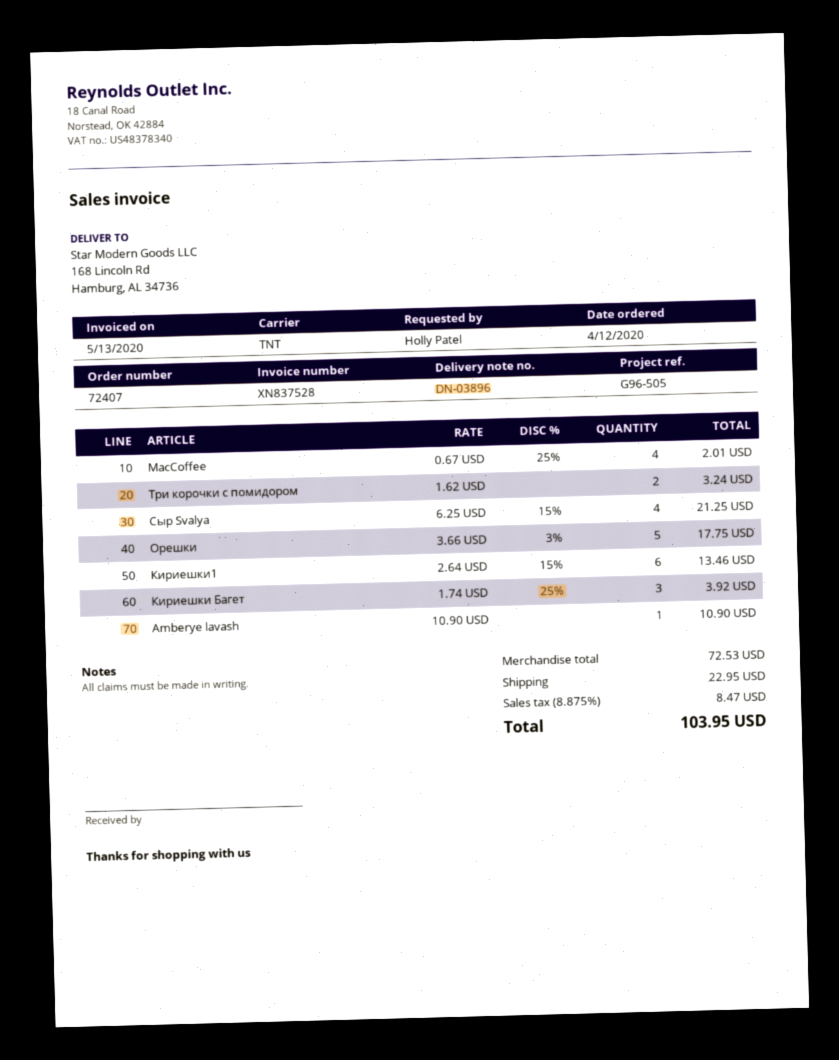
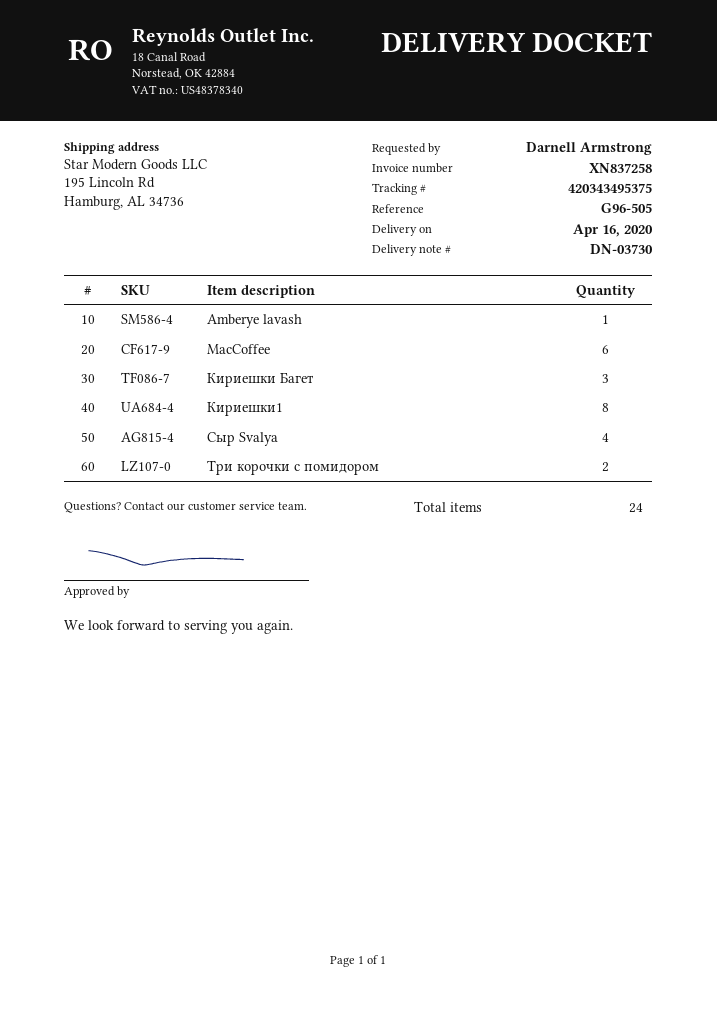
delivery note number: DN-03896 -> DN-03730
invoice number: XN837528 -> XN837258
ordered by: Holly Patel -> Darnell Armstrong
ship to: 168 Lincoln Rd, Hamburg, AL 34736 -> 195 Lincoln Rd, Hamburg, AL 34736
MacCoffee: 4 -> 6
Орешки: 5 -> none
Кириешки1: 6 -> 8

